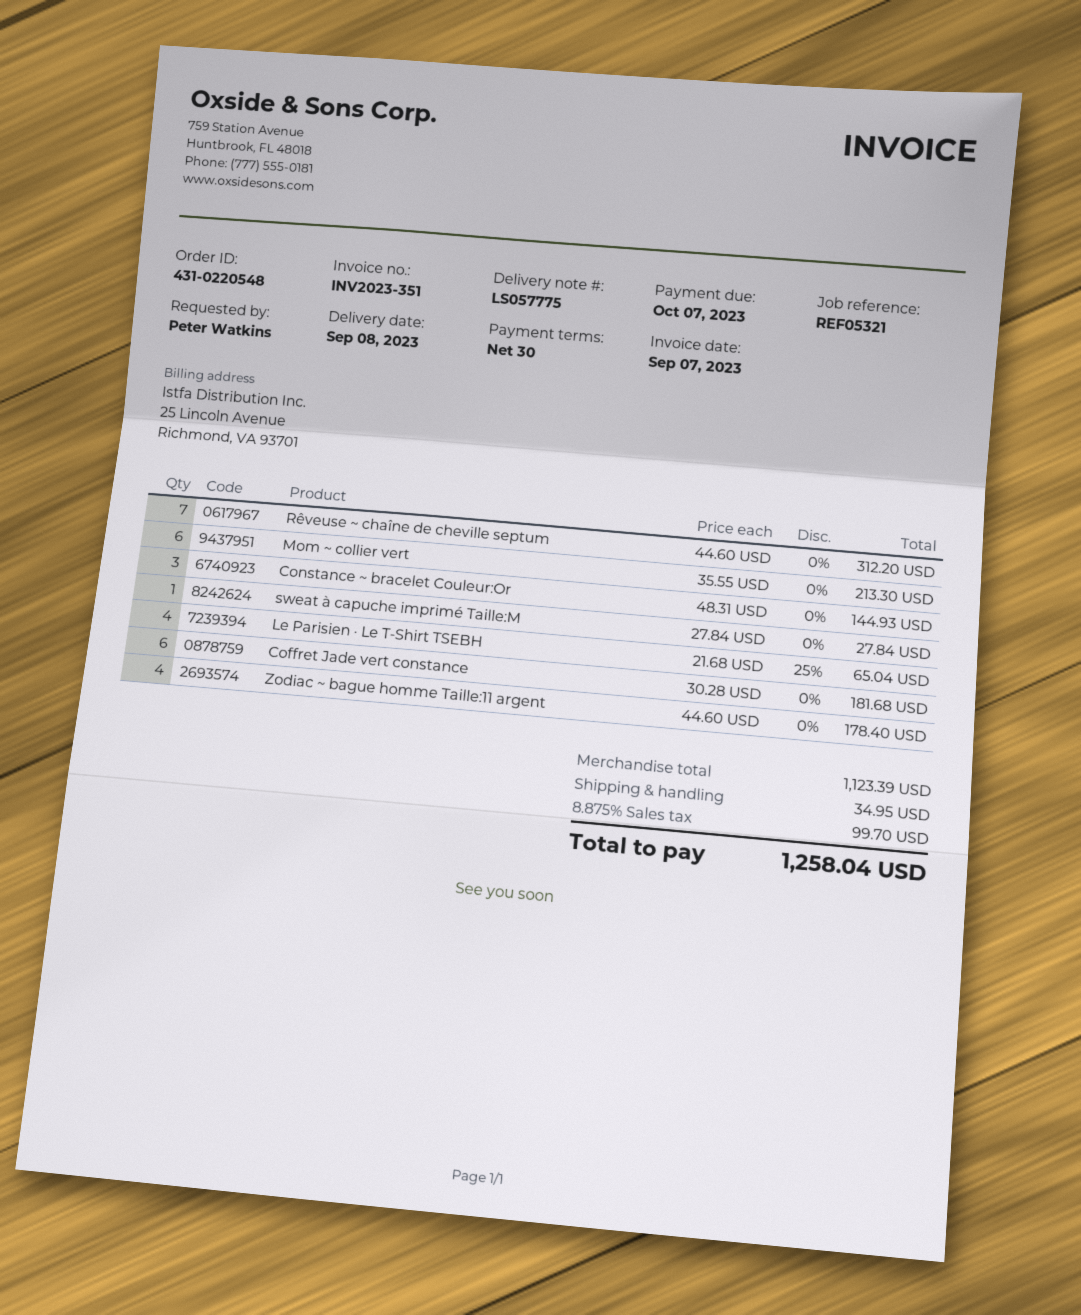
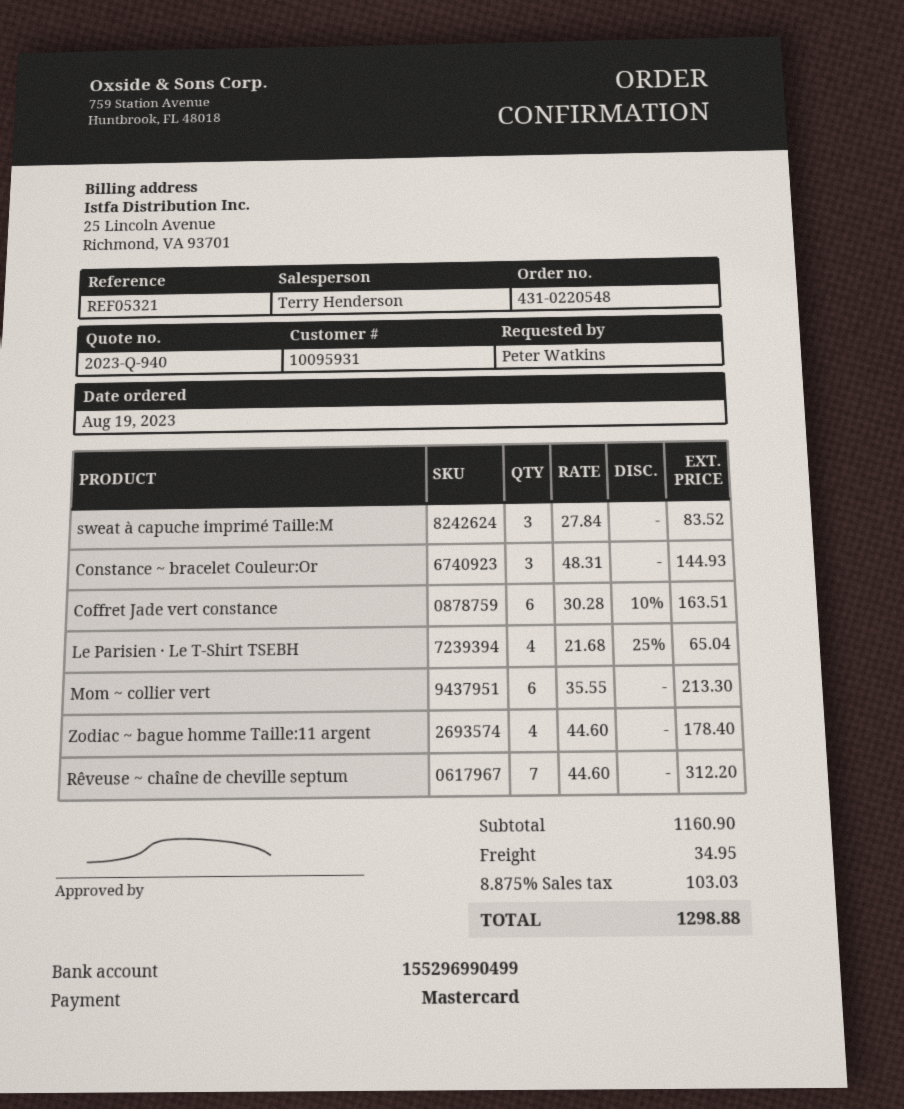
sweat à capuche imprimé Taille:M: 1 x 27.84 = 27.84 -> 3 x 27.84 = 83.52
Coffret Jade vert constance: 6 x 30.28 = 181.68 -> 6 x 30.28 - 10% = 163.51
subtotal: 1123.39 -> 1160.90
tax: 8.875% = 99.70 -> 8.875% = 103.03
total: 1258.04 -> 1298.88

